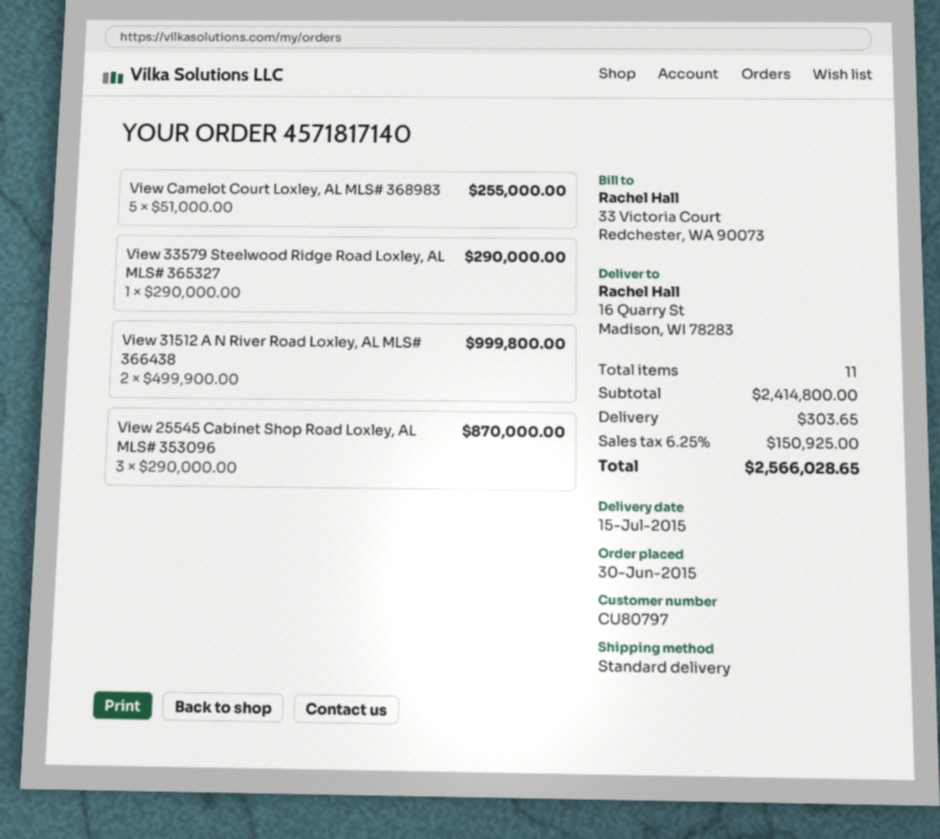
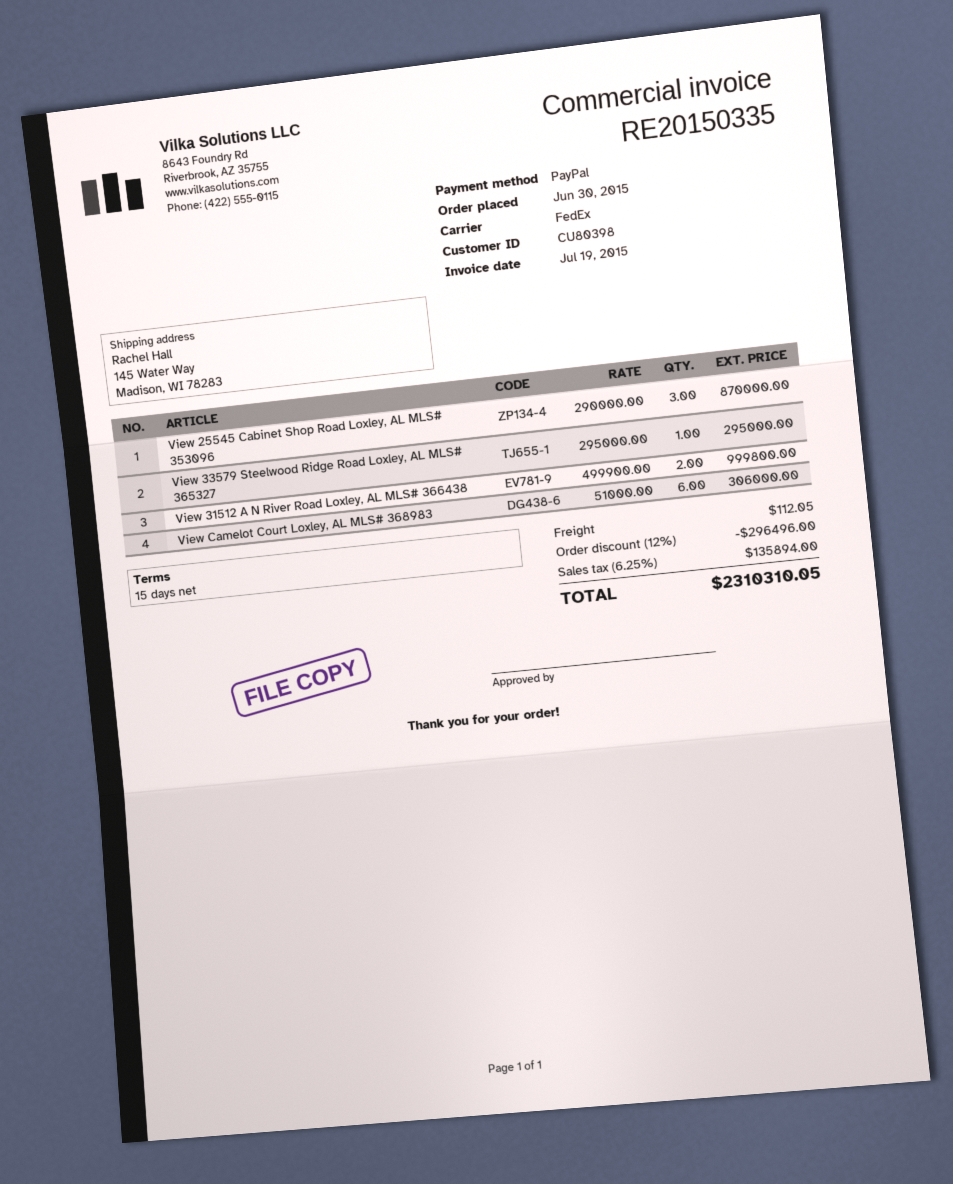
customer number: CU80797 -> CU80398
shipping method: standard -> FedEx
ship to: 16 Quarry St, Madison, WI 78283 -> 145 Water Way, Madison, WI 78283
View Camelot Court Loxley, AL MLS# 368983: 5 x 51000.00 = 255000.00 -> 6 x 51000.00 = 306000.00
View 33579 Steelwood Ridge Road Loxley, AL MLS# 365327: 1 x 290000.00 = 290000.00 -> 1 x 295000.00 = 295000.00
discount: none -> 12% = 296496.00
shipping: 303.65 -> 112.05
tax: 6.25% = 150925.00 -> 6.25% = 135894.00
total: 2566028.65 -> 2310310.05

